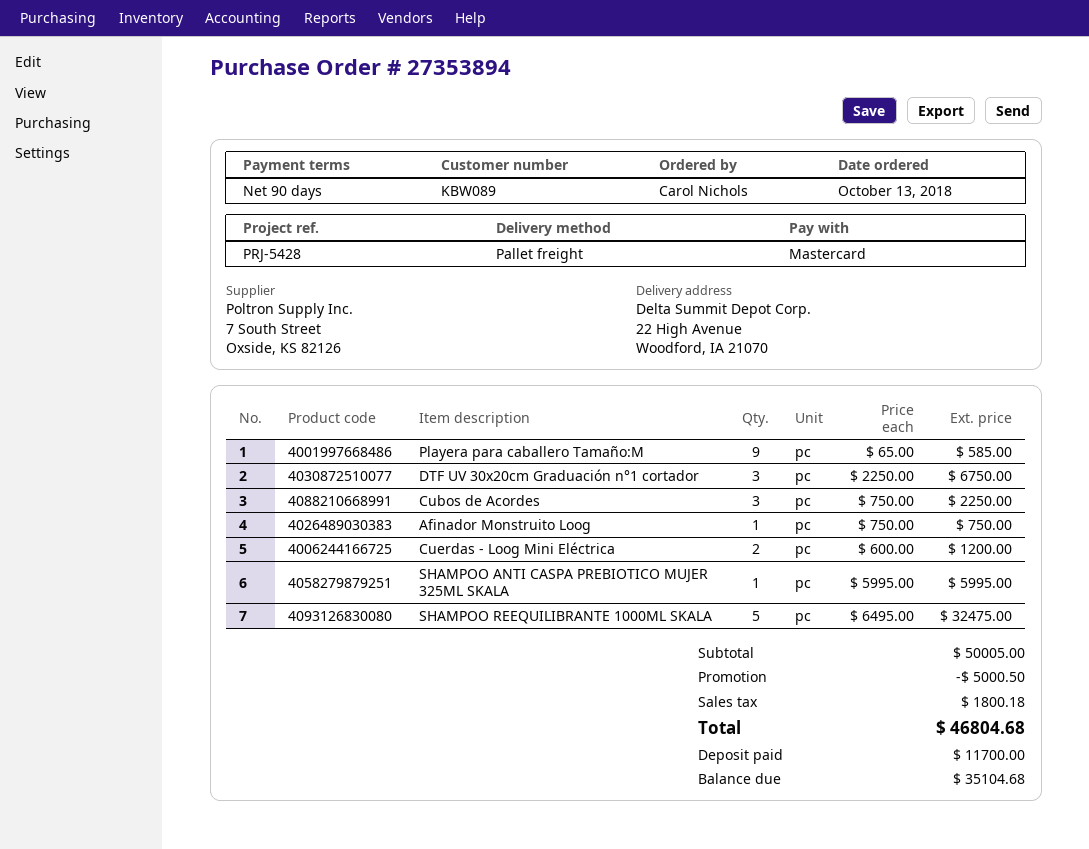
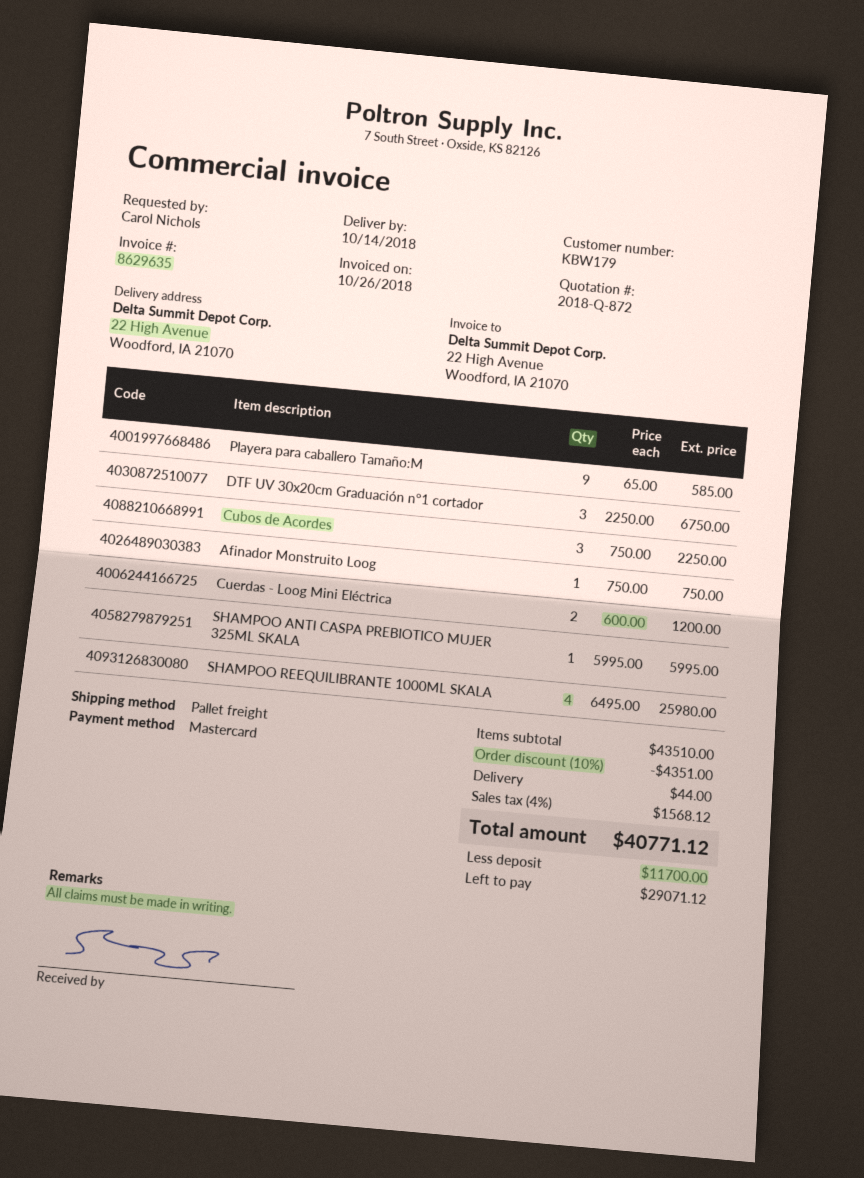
customer number: KBW089 -> KBW179
SHAMPOO REEQUILIBRANTE 1000ML SKALA: 5 x 6495.00 = 32475.00 -> 4 x 6495.00 = 25980.00
subtotal: 50005.00 -> 43510.00
discount: 5000.50 -> 4351.00
shipping: none -> 44.00
tax: 1800.18 -> 1568.12
total: 46804.68 -> 40771.12
balance: 35104.68 -> 29071.12

